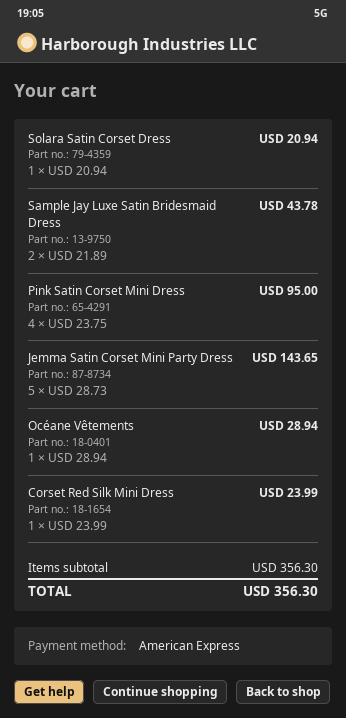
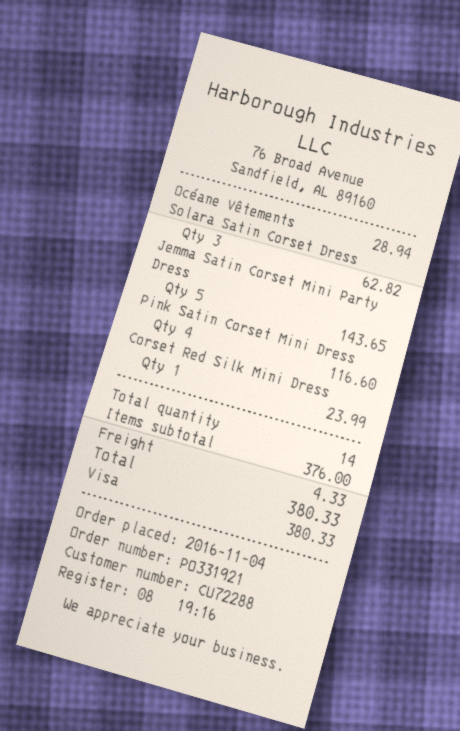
payment method: American Express -> Visa
Solara Satin Corset Dress: 1 for 20.94 -> 3 for 62.82
Sample Jay Luxe Satin Bridesmaid Dress: 2 for 43.78 -> none
Pink Satin Corset Mini Dress: 4 for 95.00 -> 4 for 116.60
subtotal: 356.30 -> 376.00
shipping: none -> 4.33
total: 356.30 -> 380.33

